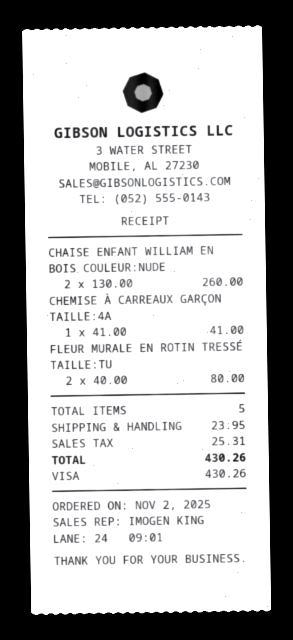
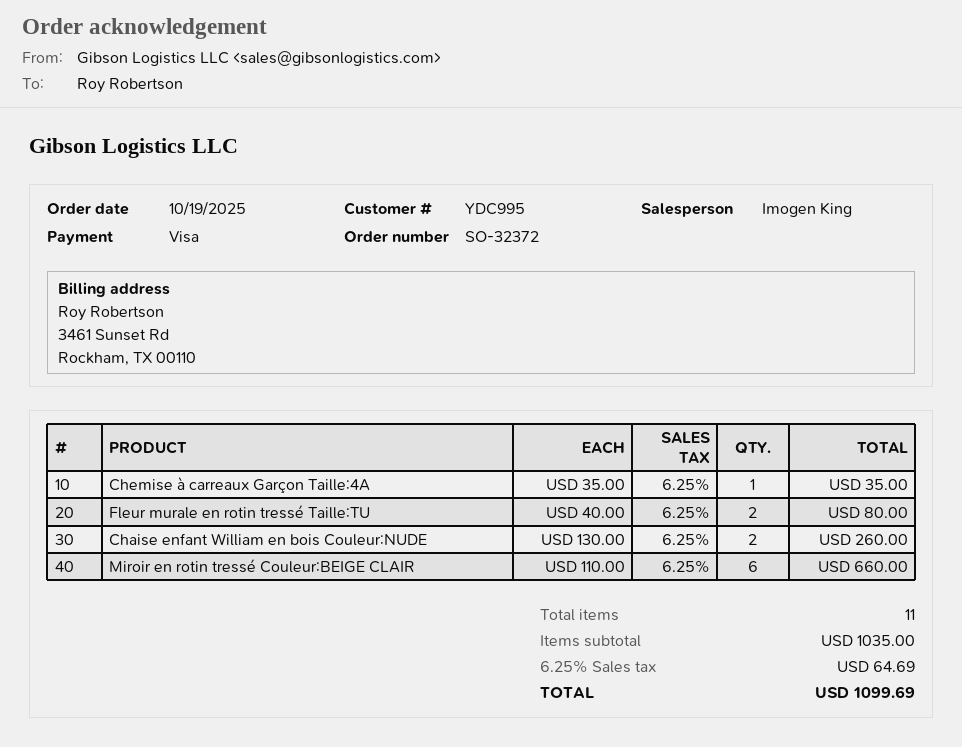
order date: 2025-11-02 -> 2025-10-19
CHEMISE À CARREAUX GARÇON TAILLE:4A: 1 x 41.00 = 41.00 -> 1 x 35.00 = 35.00
Miroir en rotin tressé Couleur:BEIGE CLAIR: none -> 6 x 110.00 = 660.00
total quantity: 5 -> 11
shipping: 23.95 -> none
tax: 25.31 -> 64.69
total: 430.26 -> 1099.69

